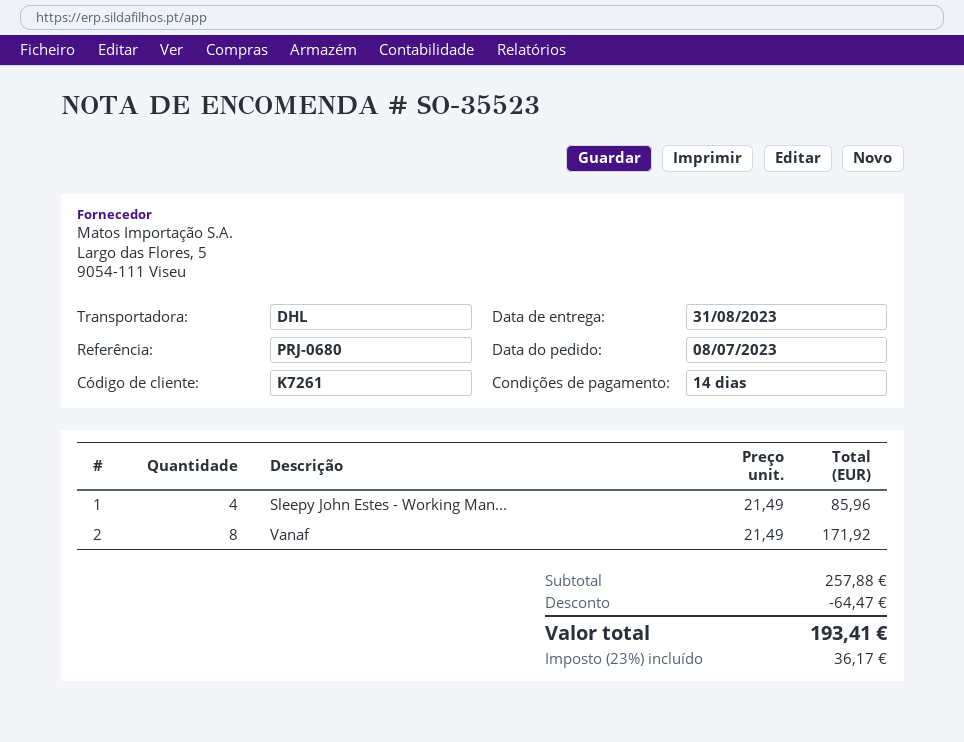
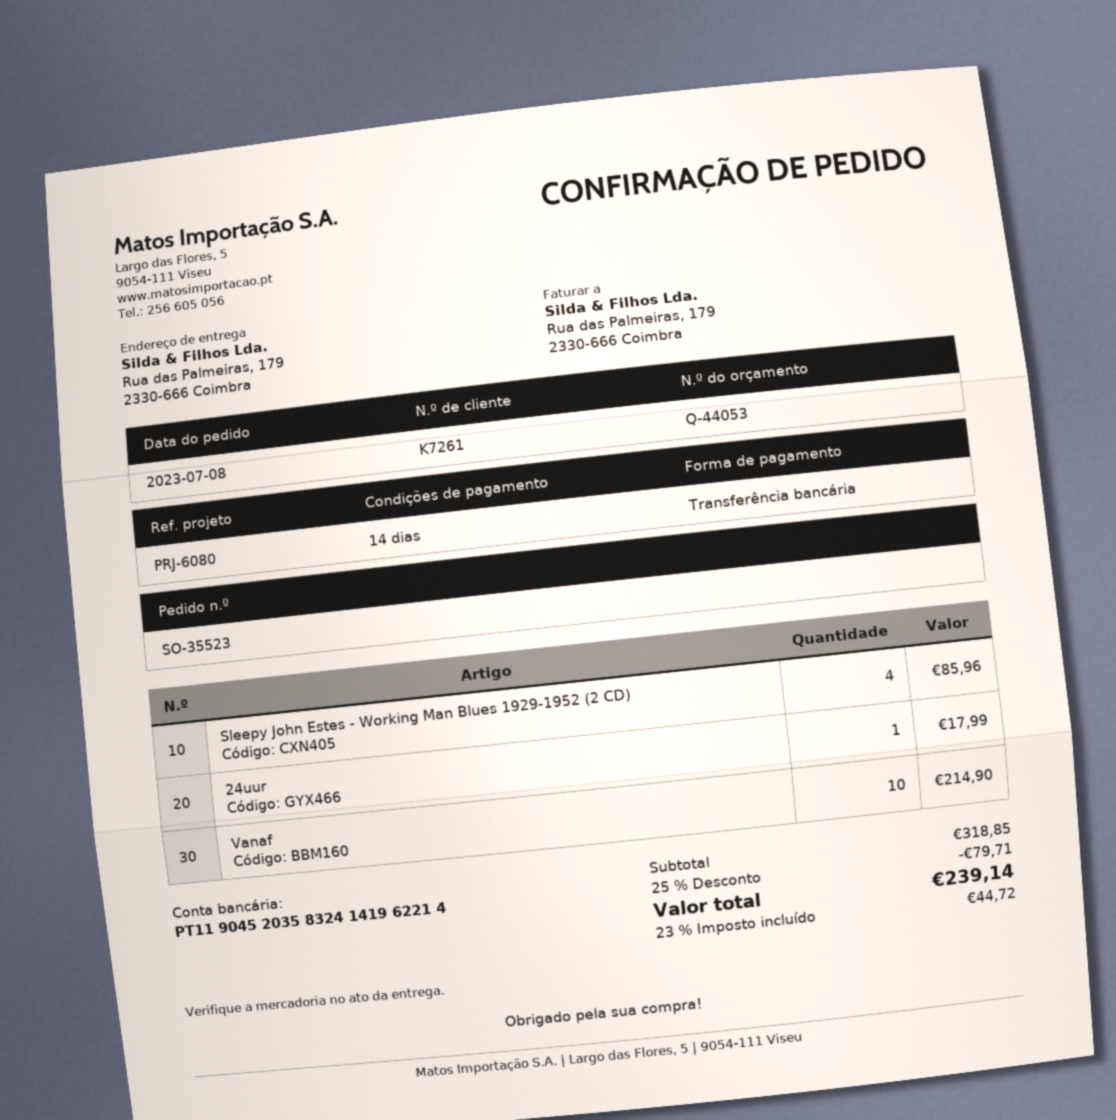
reference: PRJ-0680 -> PRJ-6080
Vanaf: 8 for 171.92 -> 10 for 214.90
24uur: none -> 1 for 17.99
subtotal: 257.88 -> 318.85
discount: 64.47 -> 79.71
tax: 23% = 36.17 -> 23% = 44.72
total: 193.41 -> 239.14

